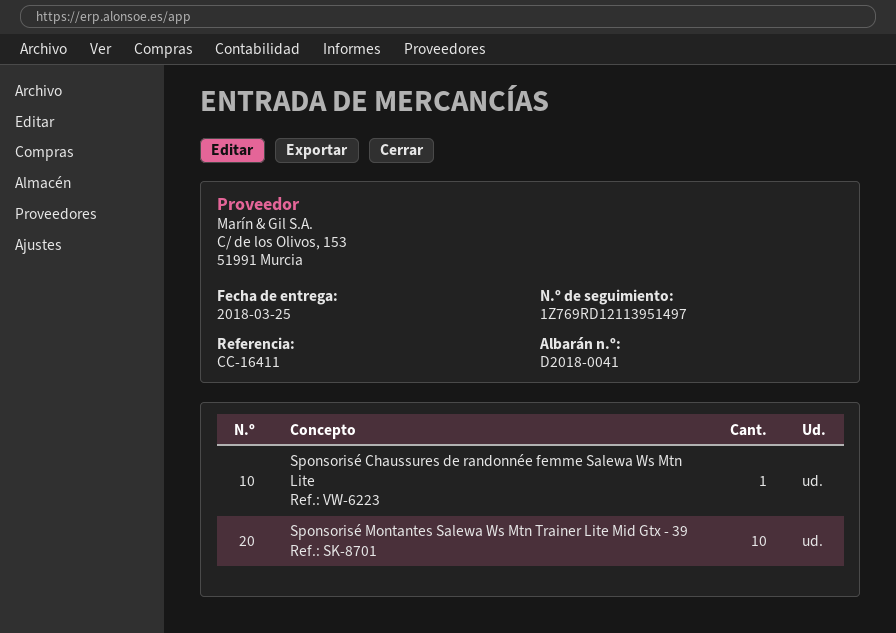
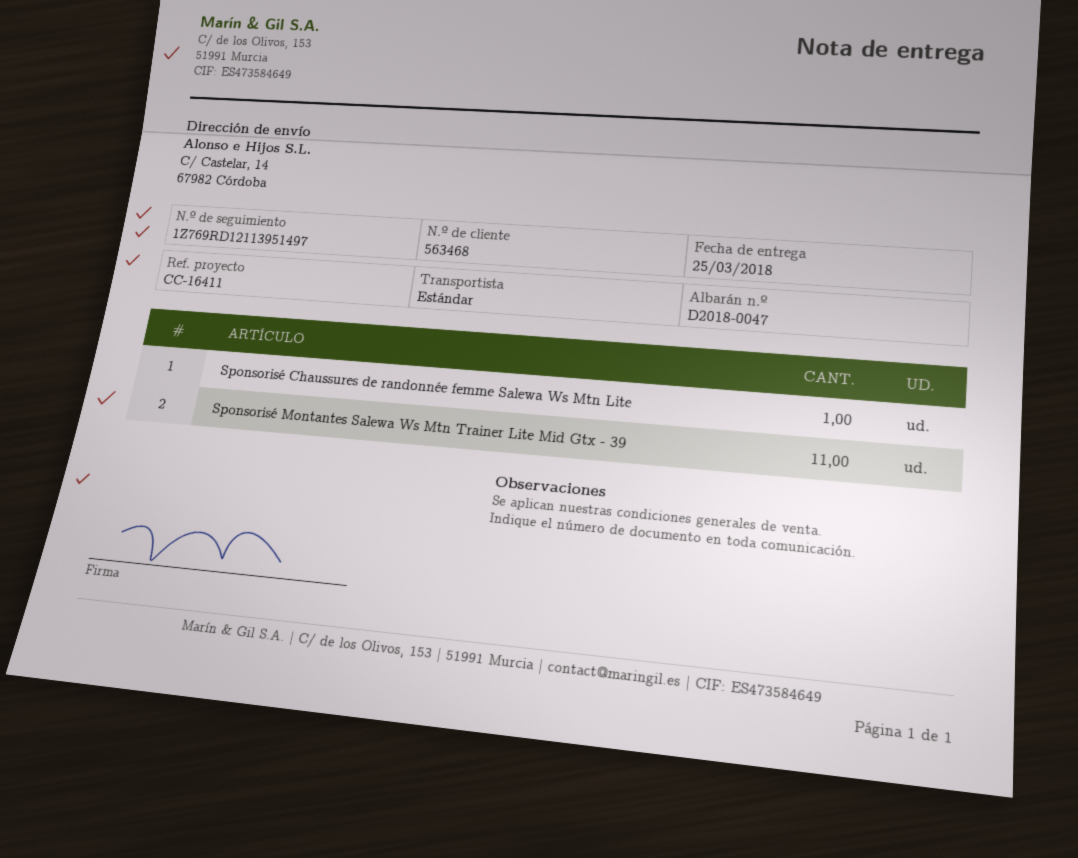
delivery note number: D2018-0041 -> D2018-0047
Sponsorisé Montantes Salewa Ws Mtn Trainer Lite Mid Gtx - 39: 10 -> 11

